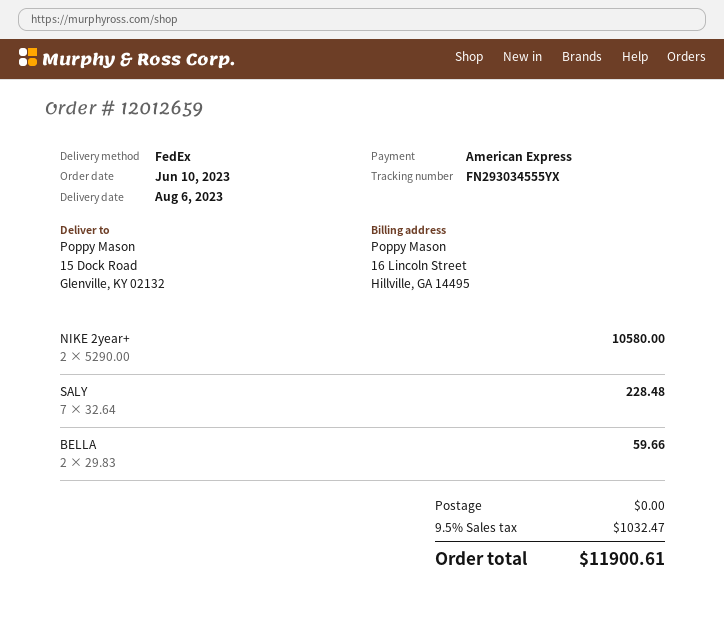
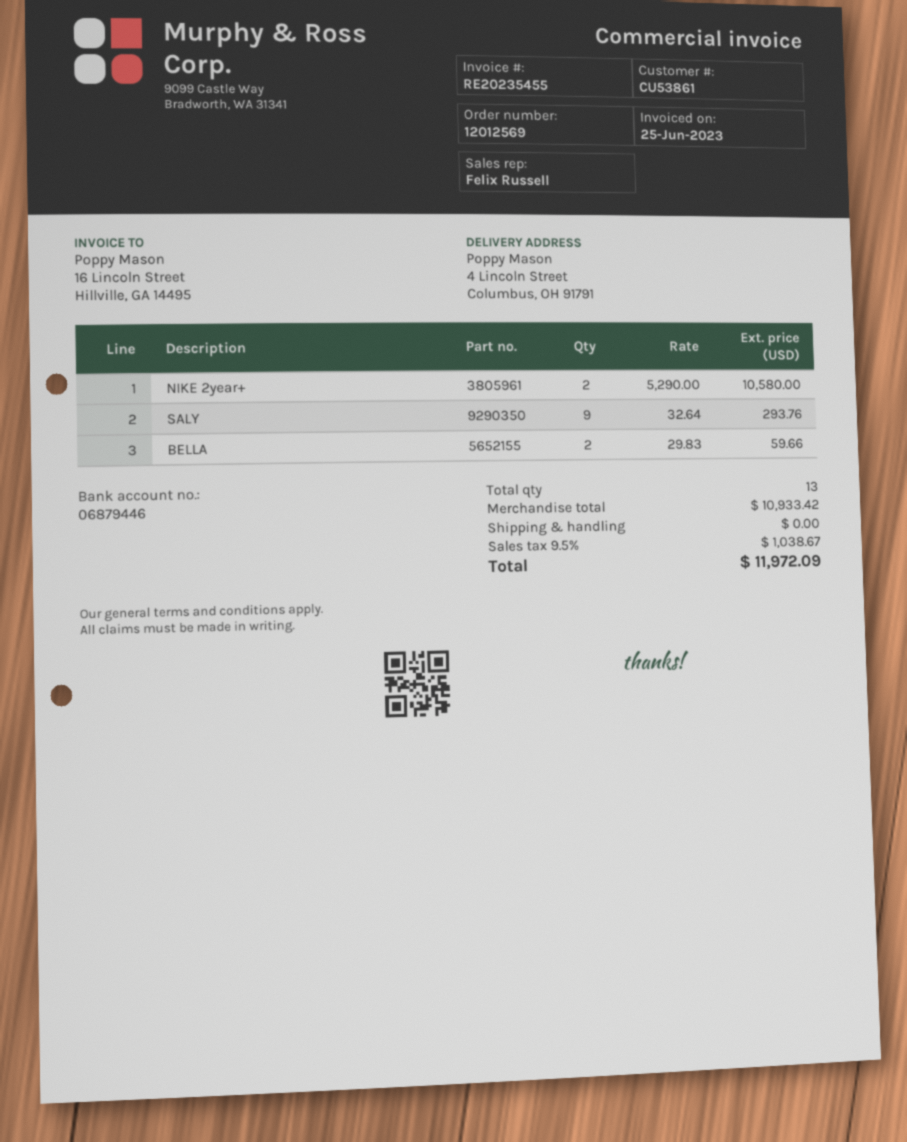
order number: 12012659 -> 12012569
ship to: 15 Dock Road, Glenville, KY 02132 -> 4 Lincoln Street, Columbus, OH 91791
SALY: 7 x 32.64 = 228.48 -> 9 x 32.64 = 293.76
tax: 9.5% = 1032.47 -> 9.5% = 1038.67
total: 11900.61 -> 11972.09

